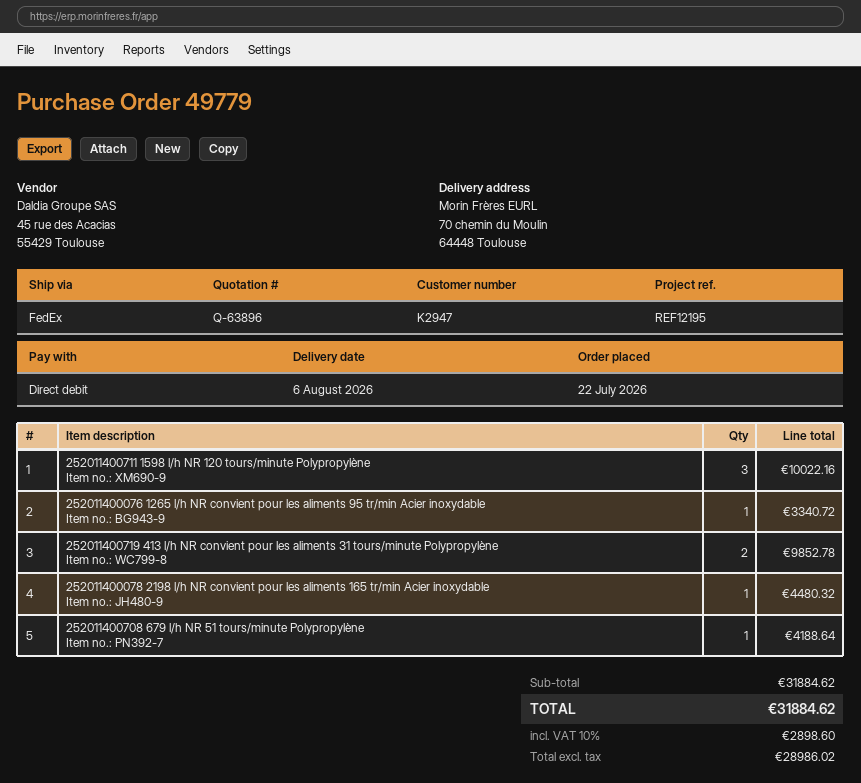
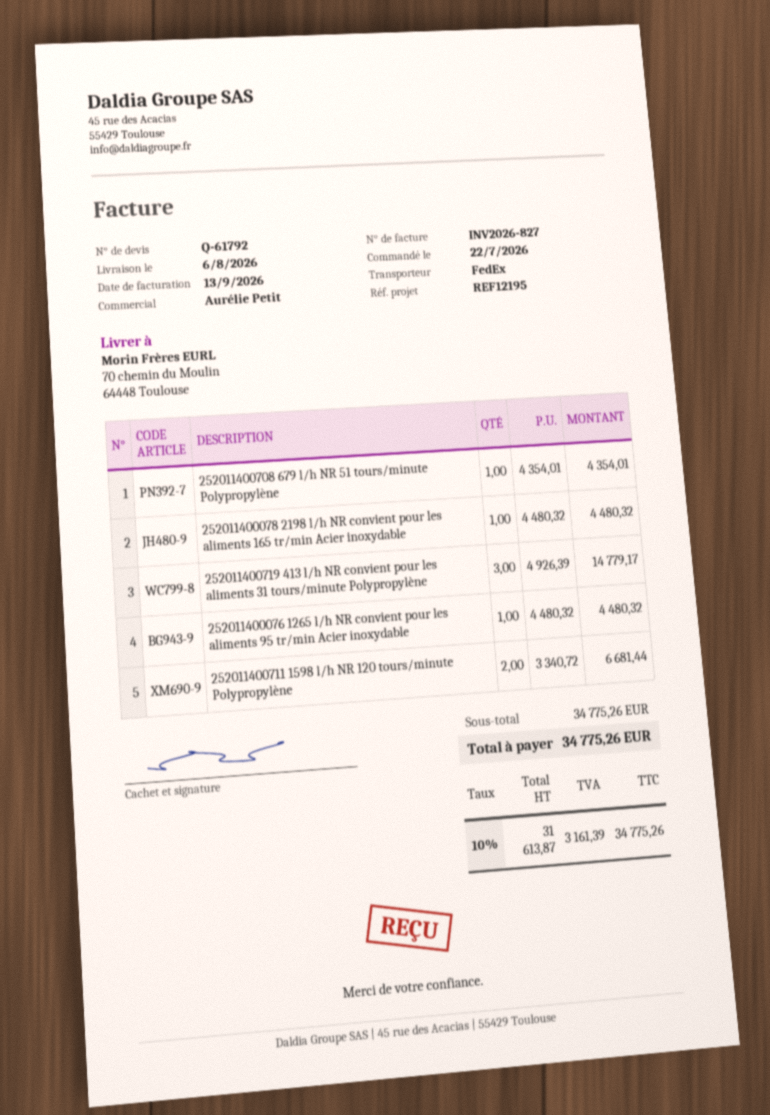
quote number: Q-63896 -> Q-61792
252011400711 1598 l/h NR 120 tours/minute Polypropylène: 3 for 10022.16 -> 2 for 6681.44
252011400076 1265 l/h NR convient pour les aliments 95 tr/min Acier inoxydable: 1 for 3340.72 -> 1 for 4480.32
252011400719 413 l/h NR convient pour les aliments 31 tours/minute Polypropylène: 2 for 9852.78 -> 3 for 14779.17
252011400708 679 l/h NR 51 tours/minute Polypropylène: 1 for 4188.64 -> 1 for 4354.01
subtotal: 31884.62 -> 34775.26
net: 28986.02 -> 31613.87
tax: 10% = 2898.60 -> 10% = 3161.39
total: 31884.62 -> 34775.26

